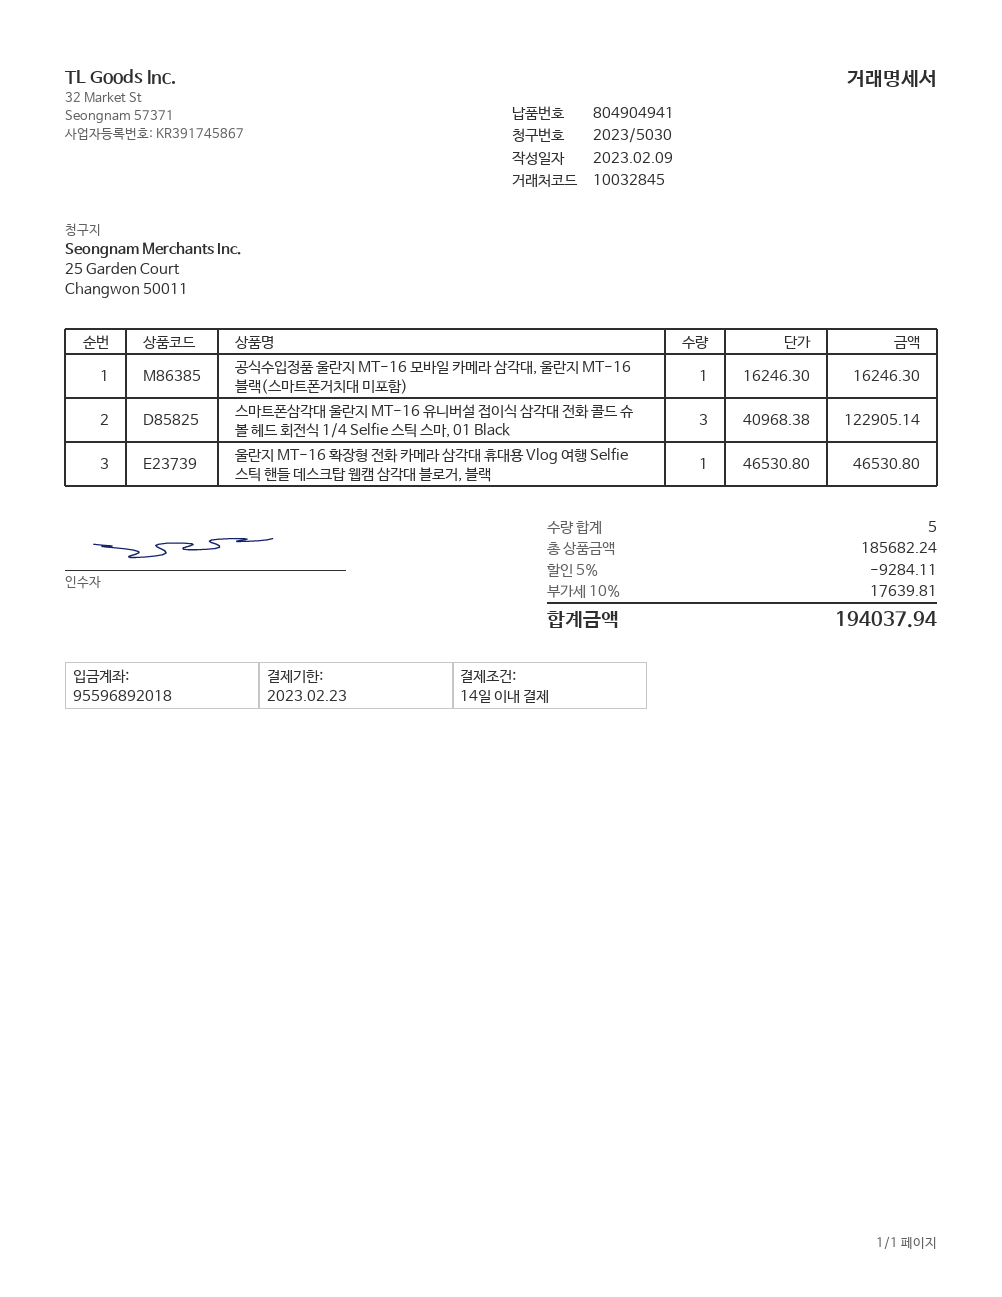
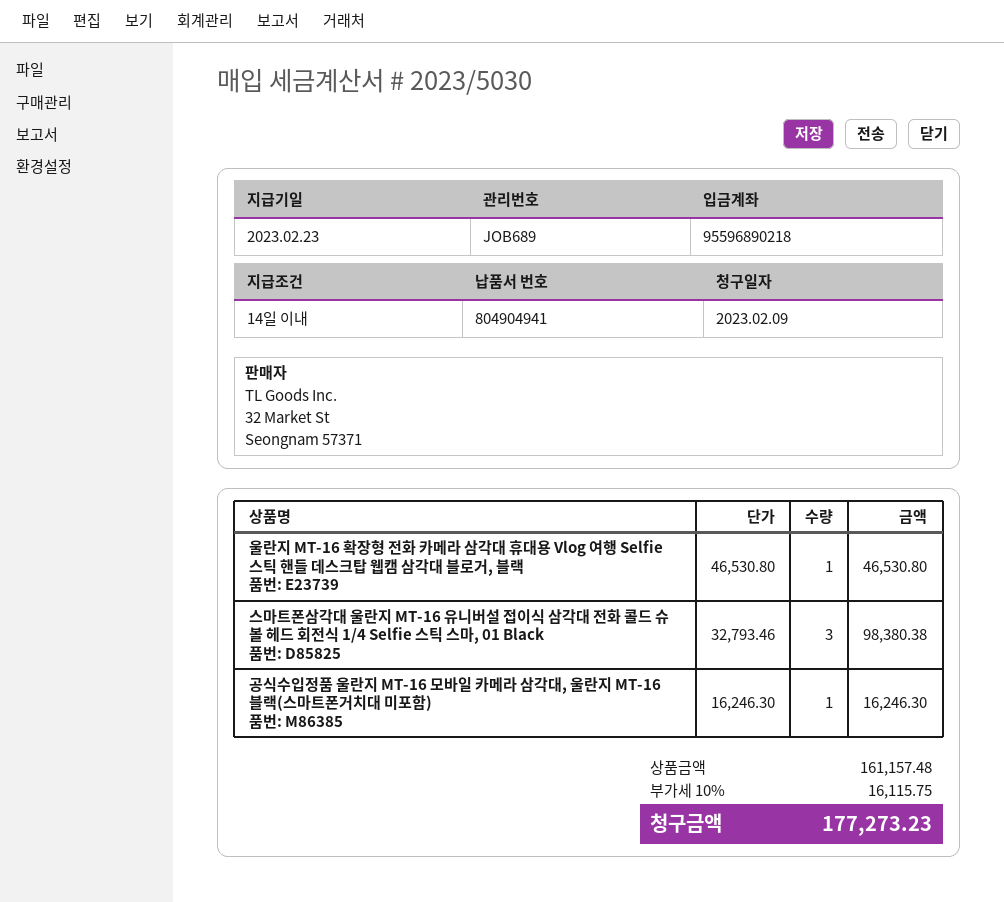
bank account: 95596892018 -> 95596890218
스마트폰삼각대 울란지 MT-16 유니버설 접이식 삼각대 전화 콜드 슈 볼 헤드 회전식 1/4 Selfie 스틱 스마, 01 Black: 3 x 40968.38 = 122905.14 -> 3 x 32793.46 = 98380.38
subtotal: 185682.24 -> 161157.48
discount: 5% = 9284.11 -> none
tax: 10% = 17639.81 -> 10% = 16115.75
total: 194037.94 -> 177273.23

